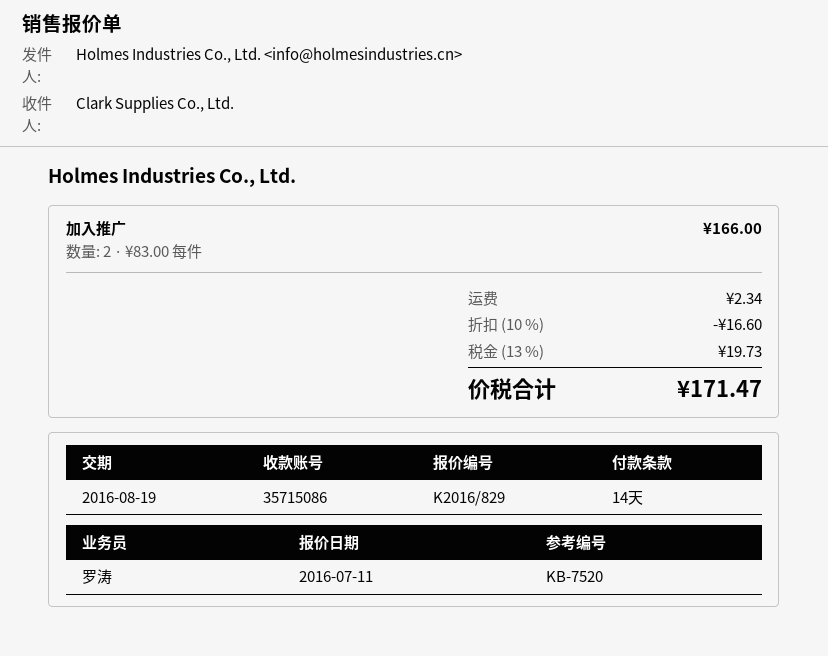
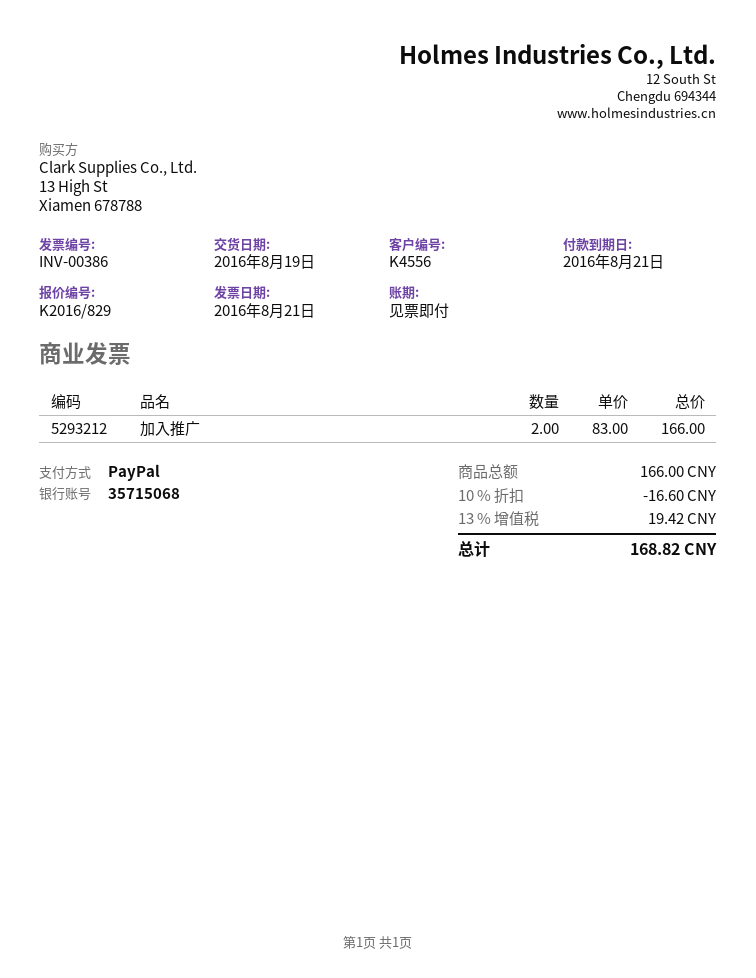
payment terms: 14 days -> on receipt
bank account: 35715086 -> 35715068
shipping: 2.34 -> none
tax: 13% = 19.73 -> 13% = 19.42
total: 171.47 -> 168.82

